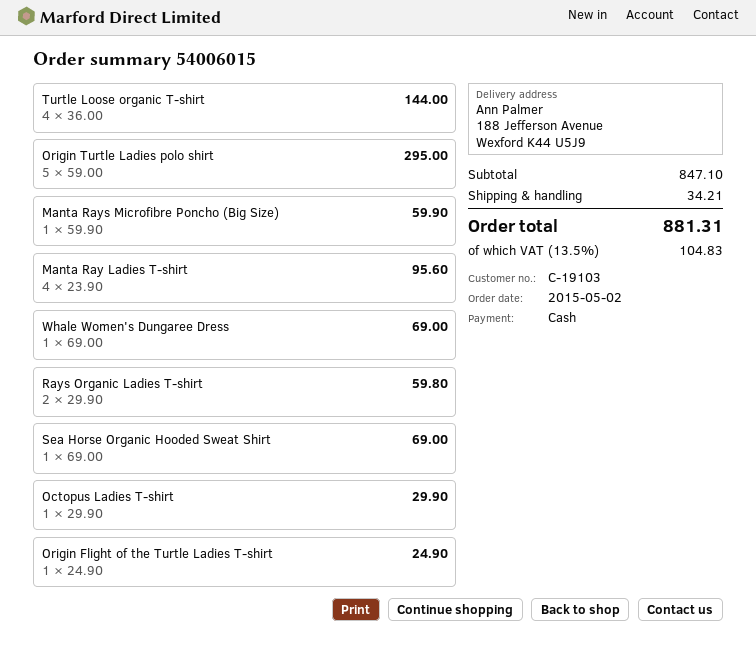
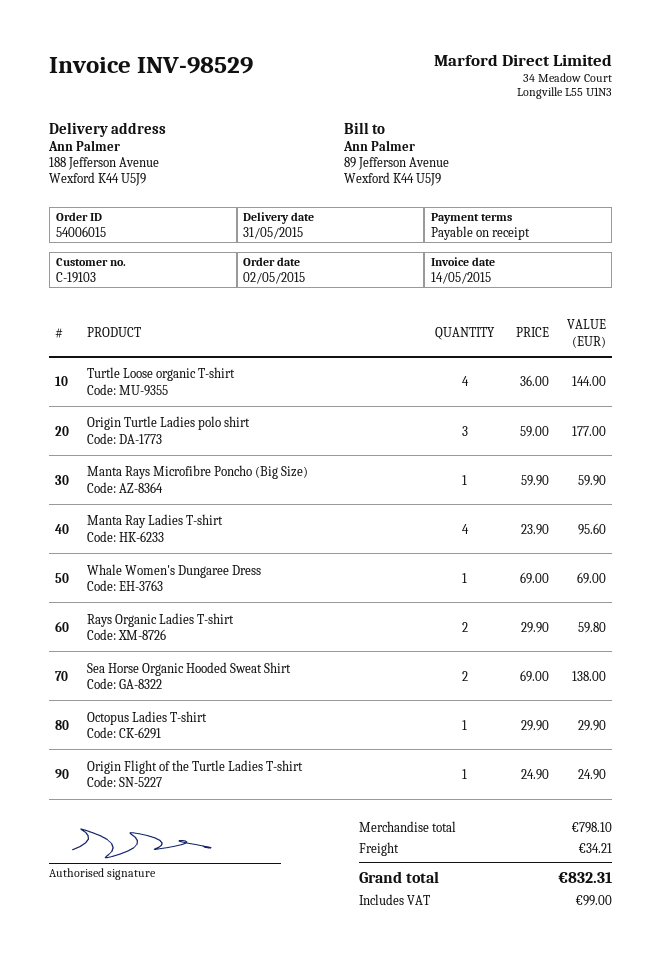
Origin Turtle Ladies polo shirt: 5 x 59.00 = 295.00 -> 3 x 59.00 = 177.00
Sea Horse Organic Hooded Sweat Shirt: 1 x 69.00 = 69.00 -> 2 x 69.00 = 138.00
subtotal: 847.10 -> 798.10
tax: 104.83 -> 99.00
total: 881.31 -> 832.31

